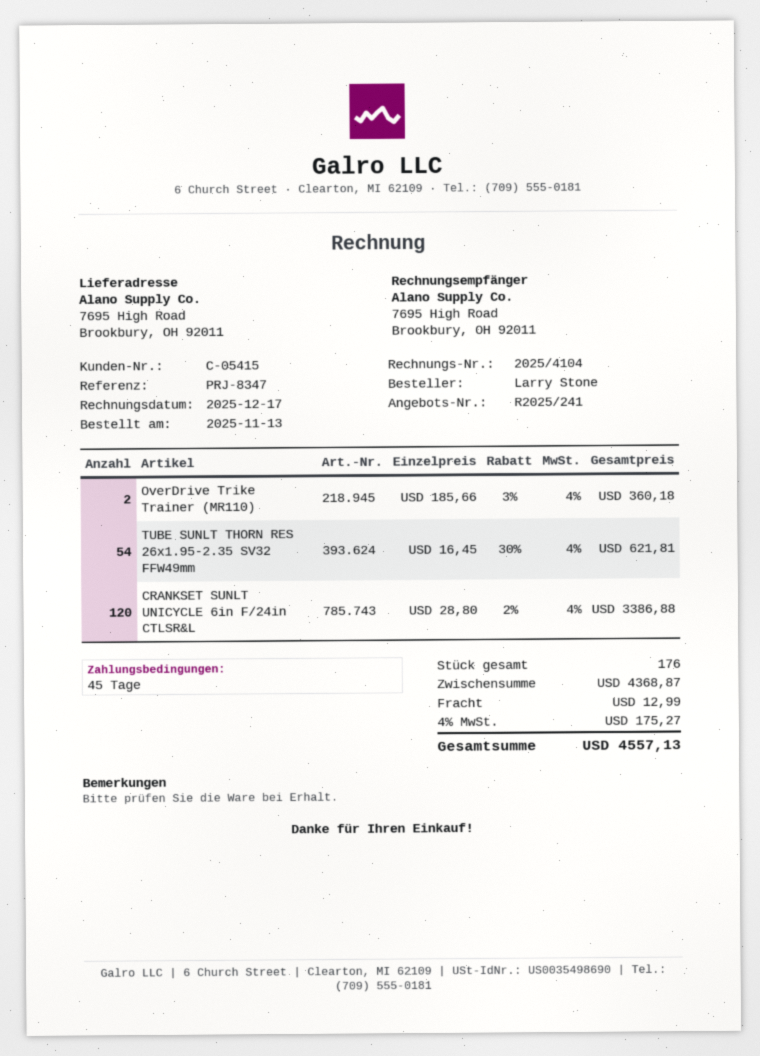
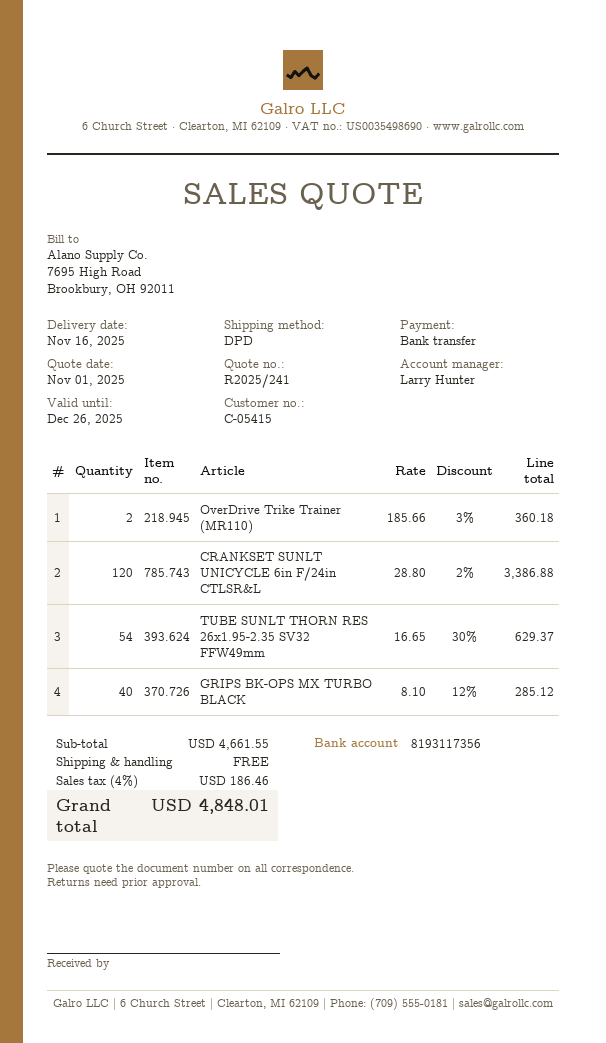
TUBE SUNLT THORN RES 26x1.95-2.35 SV32 FFW49mm: 54 x 16.45 - 30% = 621.81 -> 54 x 16.65 - 30% = 629.37
GRIPS BK-OPS MX TURBO BLACK: none -> 40 x 8.10 - 12% = 285.12
subtotal: 4368.87 -> 4661.55
shipping: 12.99 -> 0.00
tax: 4% = 175.27 -> 4% = 186.46
total: 4557.13 -> 4848.01

